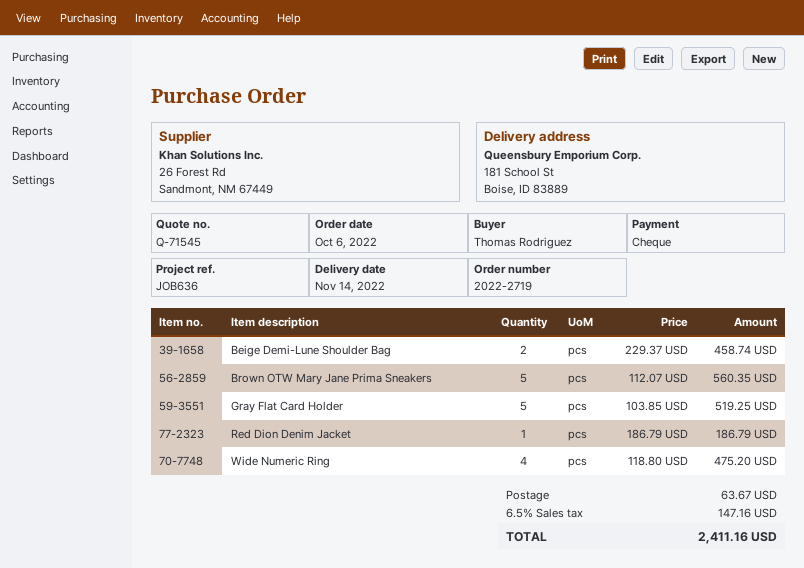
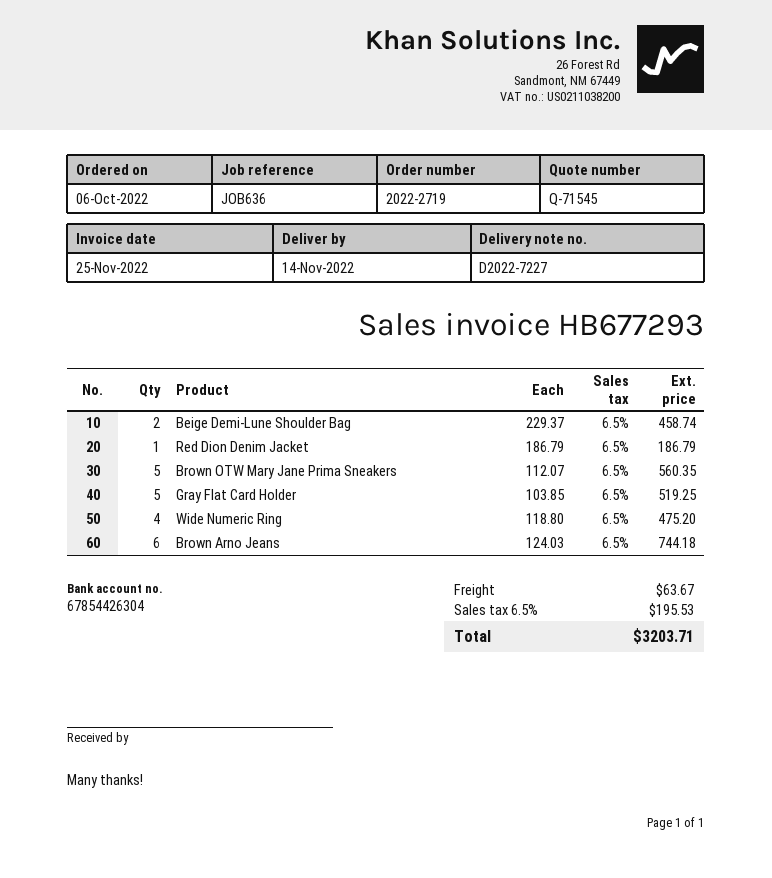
Brown Arno Jeans: none -> 6 x 124.03 = 744.18
tax: 6.5% = 147.16 -> 6.5% = 195.53
total: 2411.16 -> 3203.71

